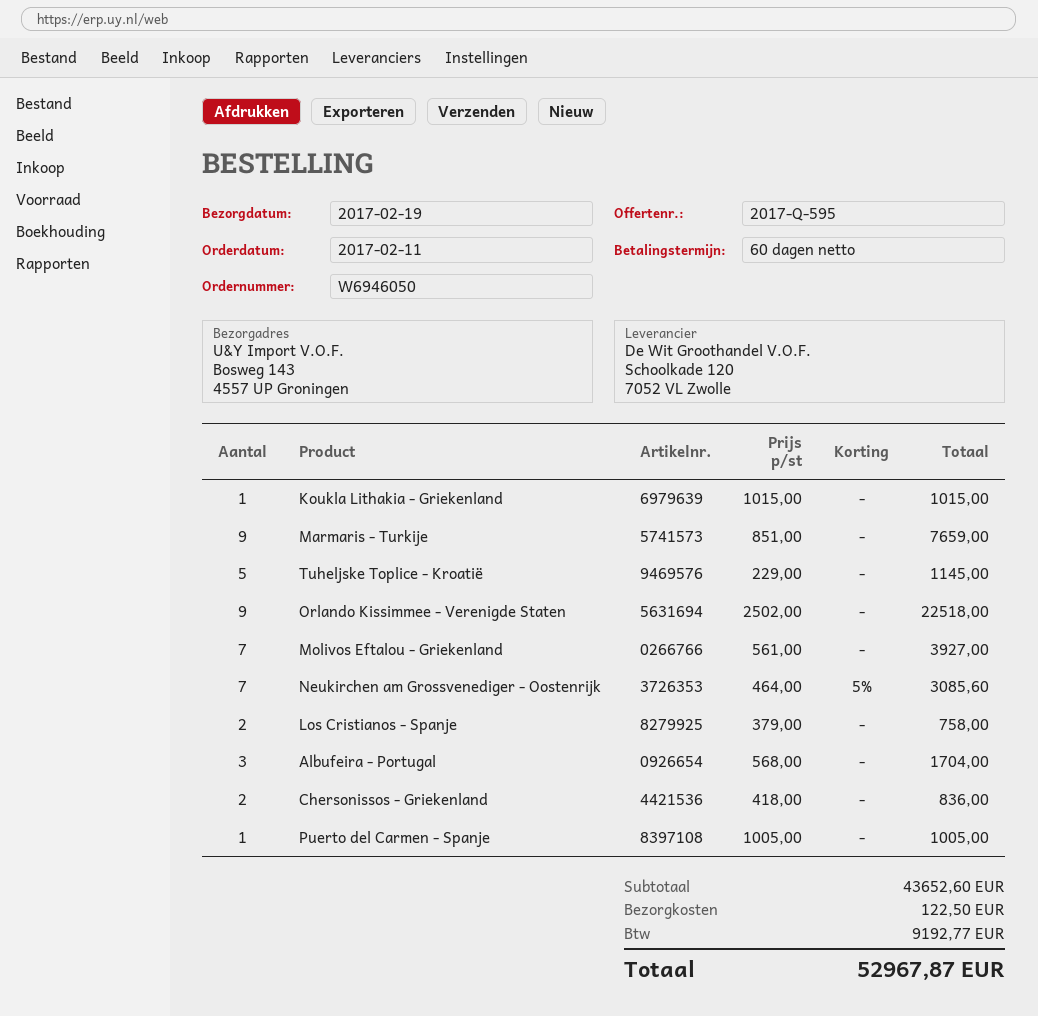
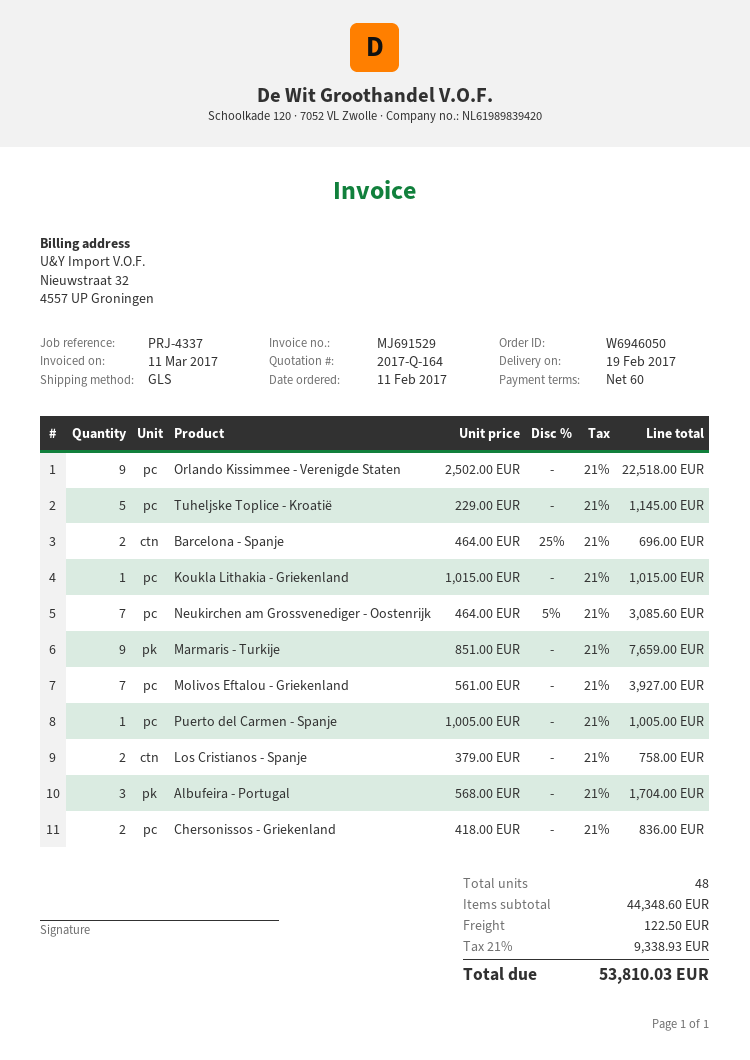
quote number: 2017-Q-595 -> 2017-Q-164
Barcelona - Spanje: none -> 2 x 464.00 - 25% = 696.00
subtotal: 43652.60 -> 44348.60
tax: 9192.77 -> 9338.93
total: 52967.87 -> 53810.03

